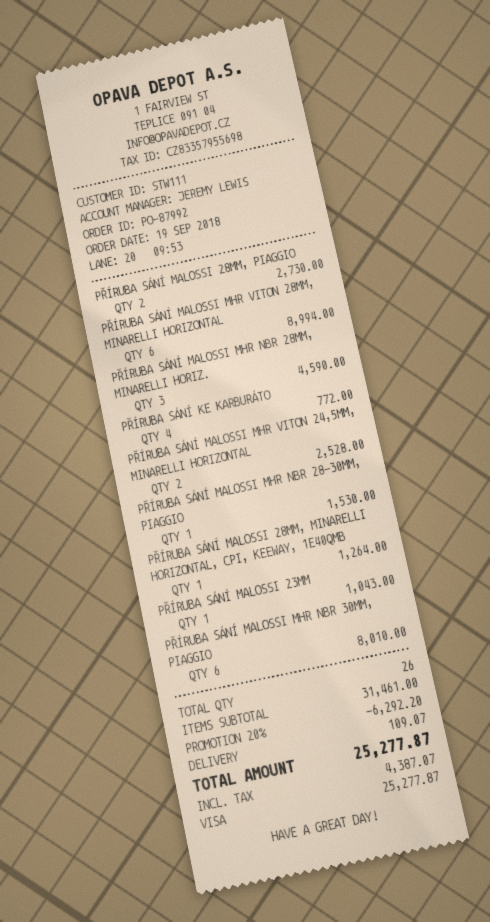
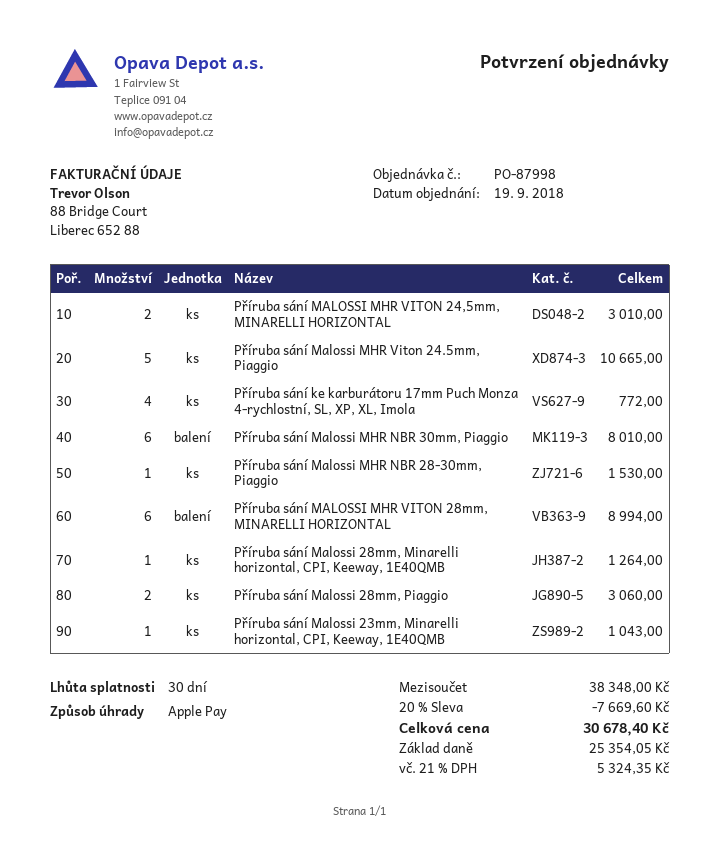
order number: PO-87992 -> PO-87998
payment method: Visa -> Apple Pay
PŘÍRUBA SÁNÍ MALOSSI 28MM, PIAGGIO: 2 for 2730.00 -> 2 for 3060.00
PŘÍRUBA SÁNÍ MALOSSI MHR NBR 28MM, MINARELLI HORIZ.: 3 for 4590.00 -> none
PŘÍRUBA SÁNÍ MALOSSI MHR VITON 24,5MM, MINARELLI HORIZONTAL: 2 for 2528.00 -> 2 for 3010.00
Příruba sání Malossi MHR Viton 24.5mm, Piaggio: none -> 5 for 10665.00
subtotal: 31461.00 -> 38348.00
discount: 20% = 6292.20 -> 20% = 7669.60
shipping: 109.07 -> none
tax: 4387.07 -> 5324.35
total: 25277.87 -> 30678.40

